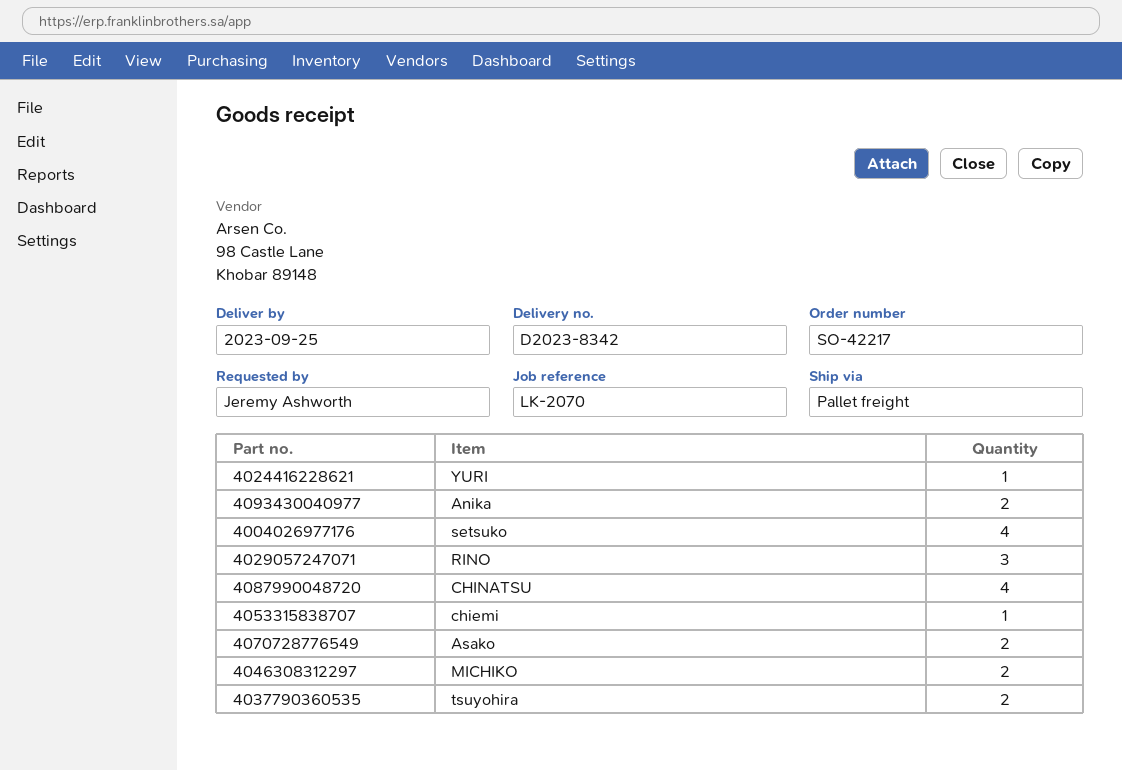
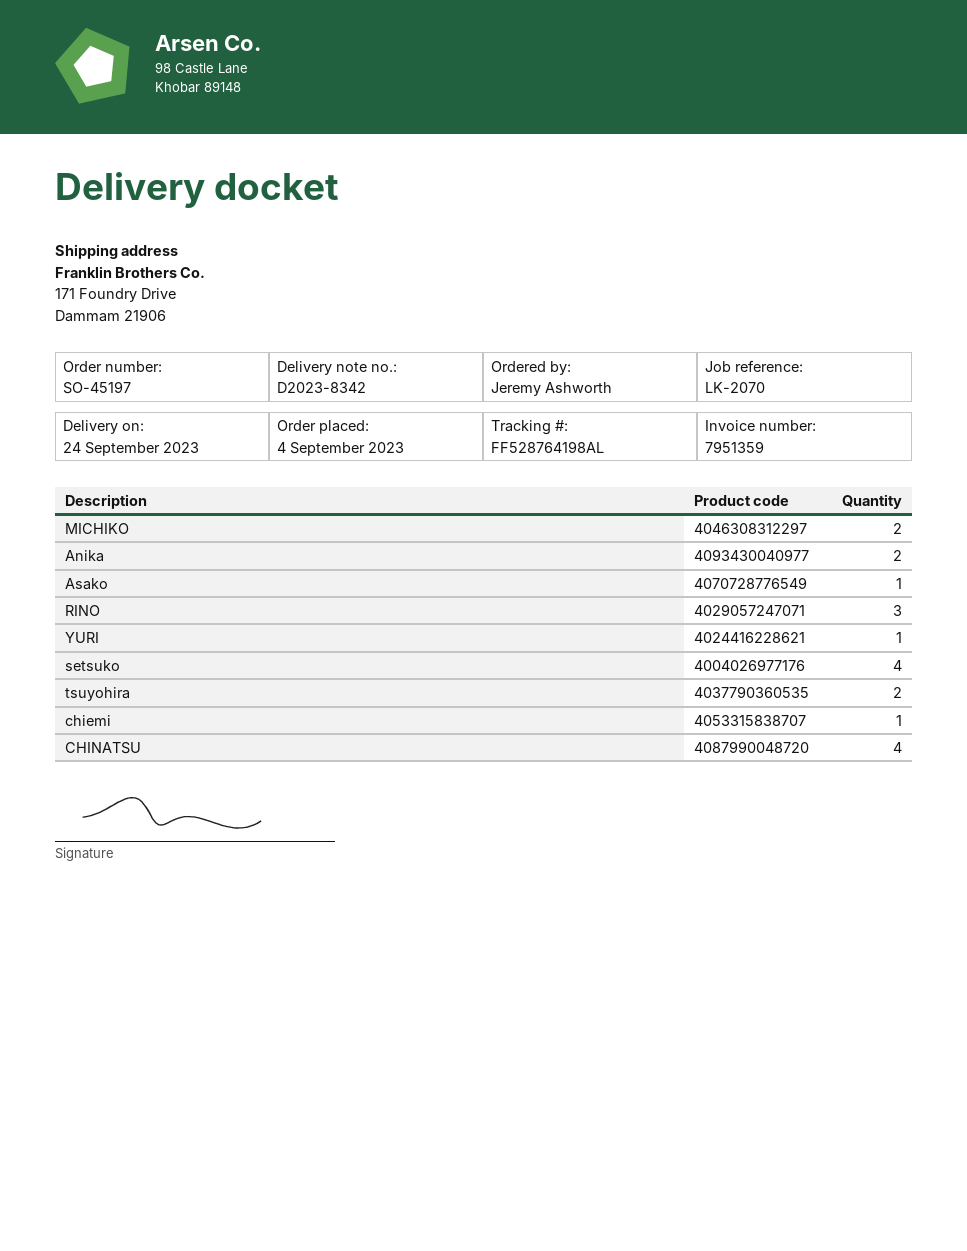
order number: SO-42217 -> SO-45197
delivery date: 2023-09-25 -> 2023-09-24
Asako: 2 -> 1

